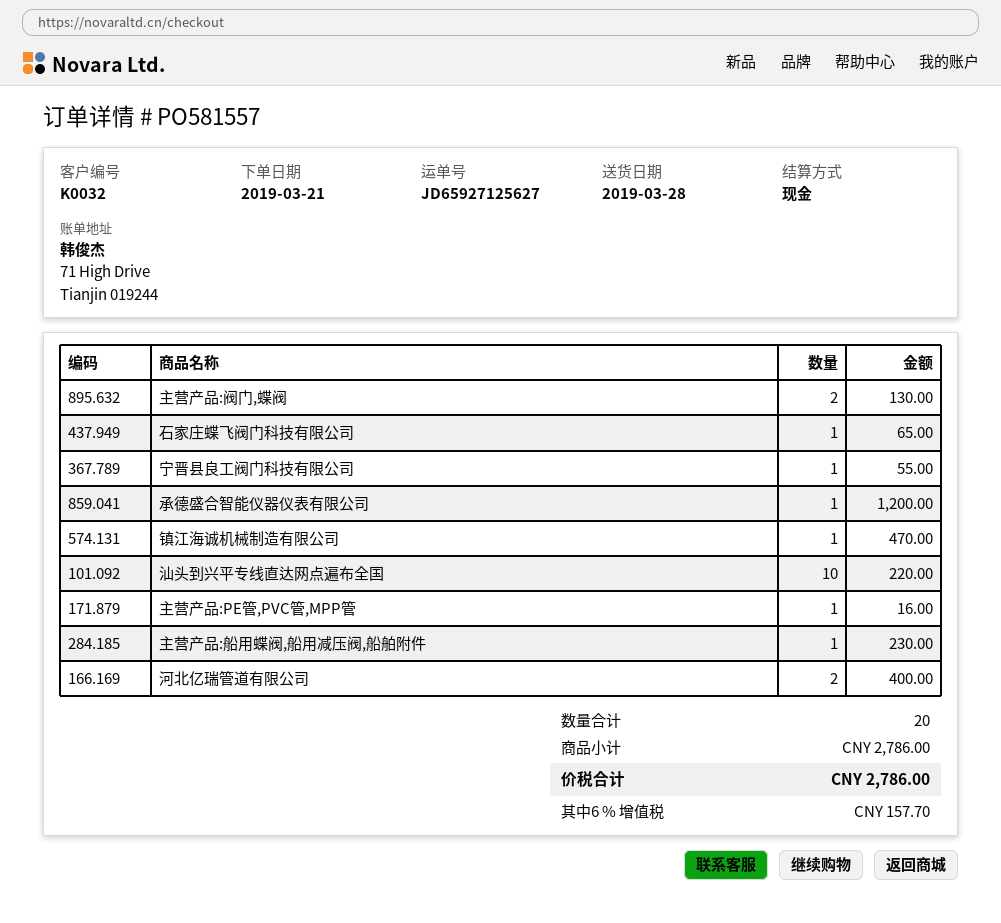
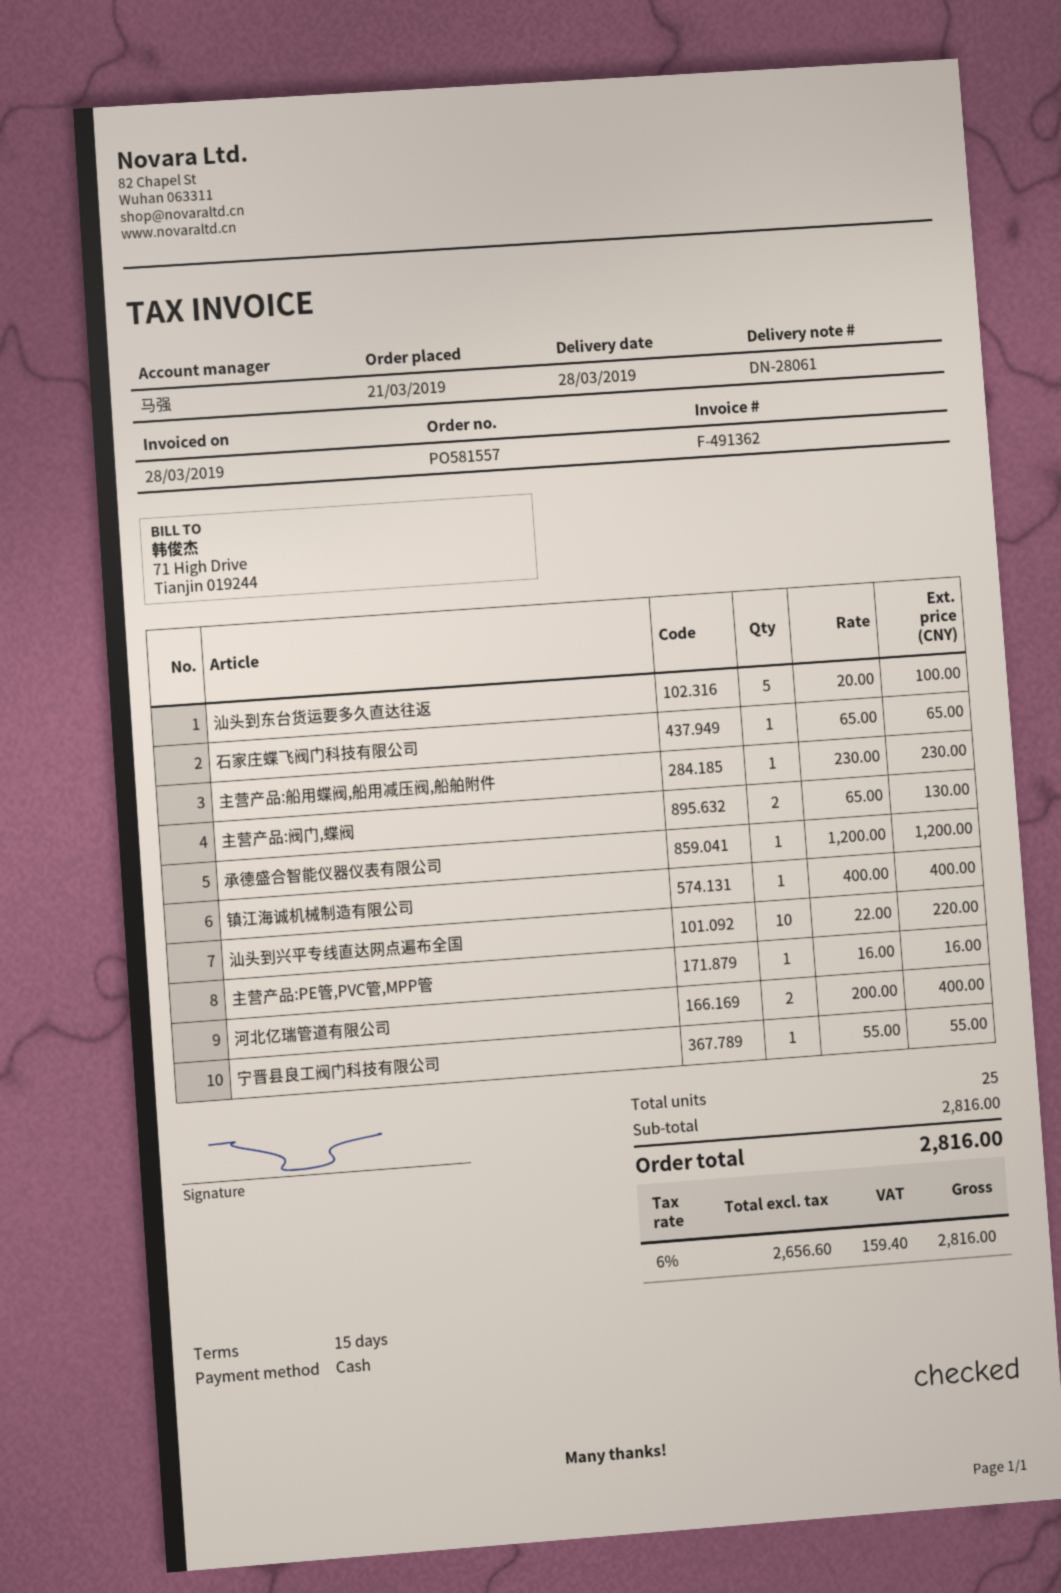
镇江海诚机械制造有限公司: 1 for 470.00 -> 1 for 400.00
汕头到东台货运要多久直达往返: none -> 5 for 100.00
total quantity: 20 -> 25
subtotal: 2786.00 -> 2816.00
tax: 6% = 157.70 -> 6% = 159.40
total: 2786.00 -> 2816.00

